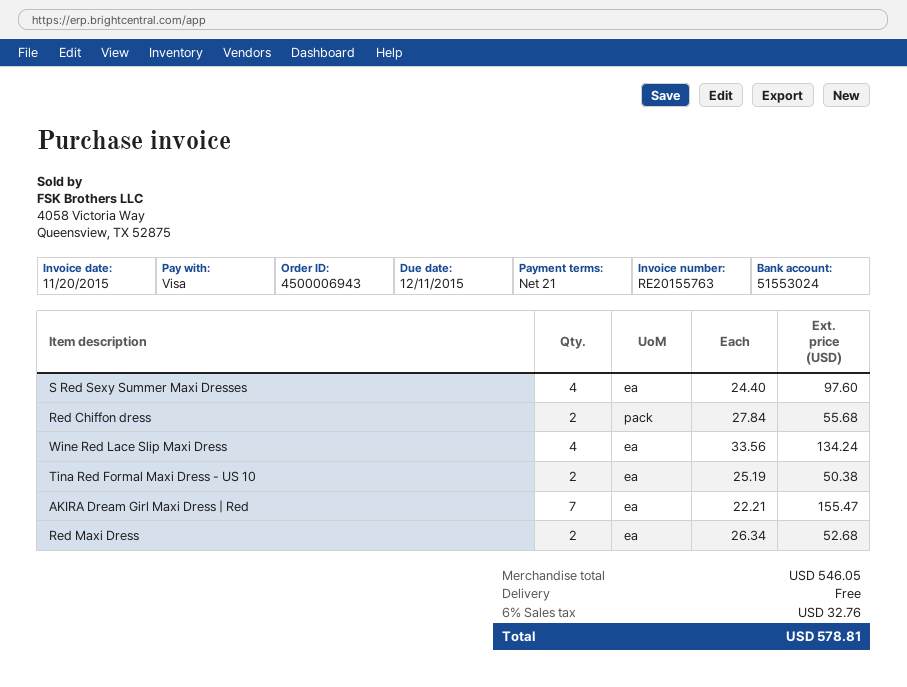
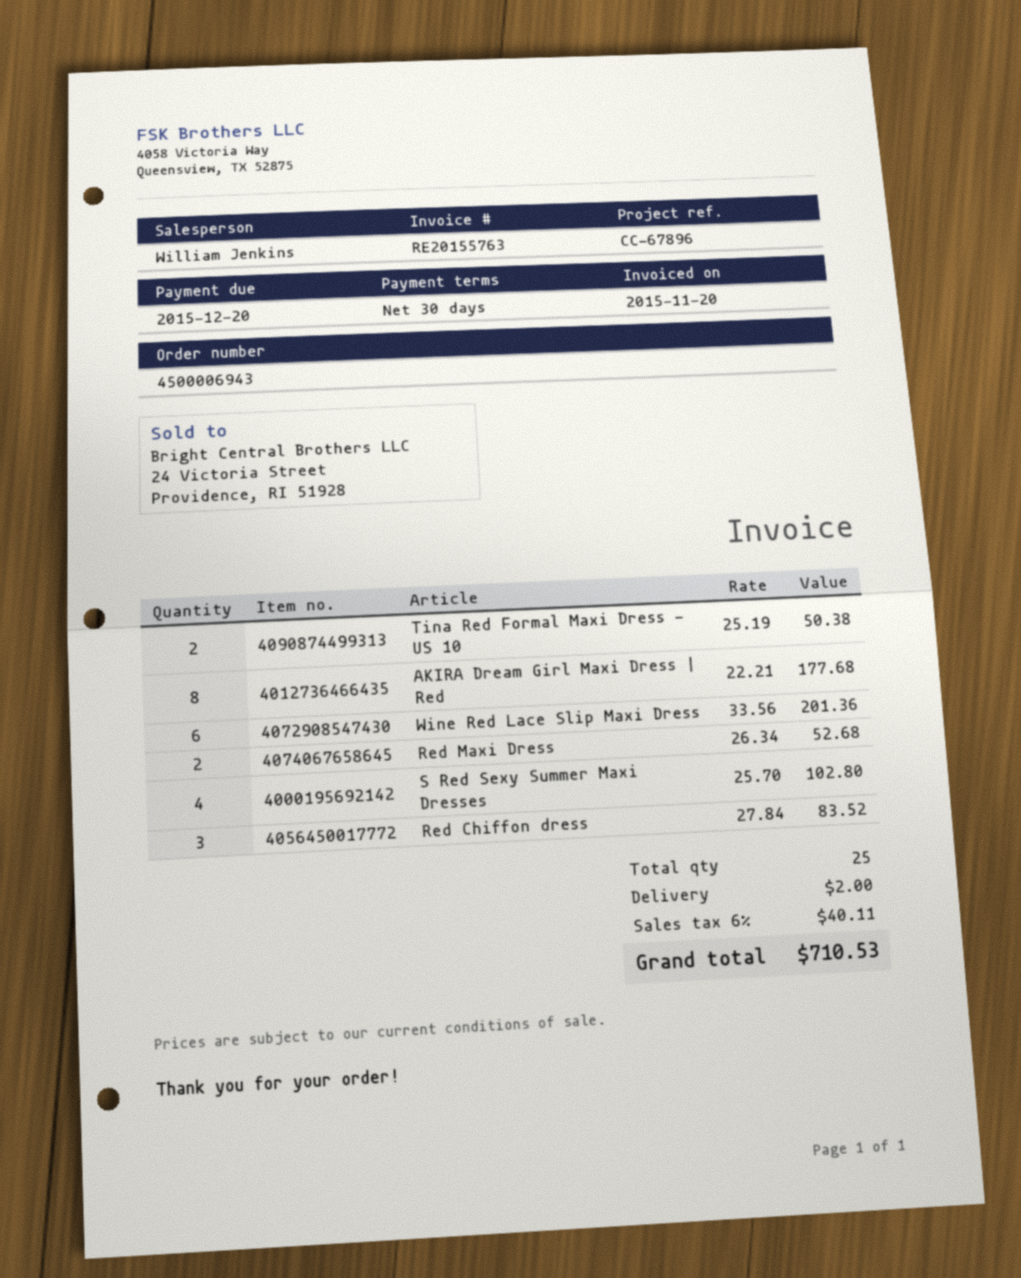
payment terms: 21 days -> 30 days
due date: 2015-12-11 -> 2015-12-20
S Red Sexy Summer Maxi Dresses: 4 x 24.40 = 97.60 -> 4 x 25.70 = 102.80
Red Chiffon dress: 2 x 27.84 = 55.68 -> 3 x 27.84 = 83.52
Wine Red Lace Slip Maxi Dress: 4 x 33.56 = 134.24 -> 6 x 33.56 = 201.36
AKIRA Dream Girl Maxi Dress | Red: 7 x 22.21 = 155.47 -> 8 x 22.21 = 177.68
shipping: 0.00 -> 2.00
tax: 6% = 32.76 -> 6% = 40.11
total: 578.81 -> 710.53

